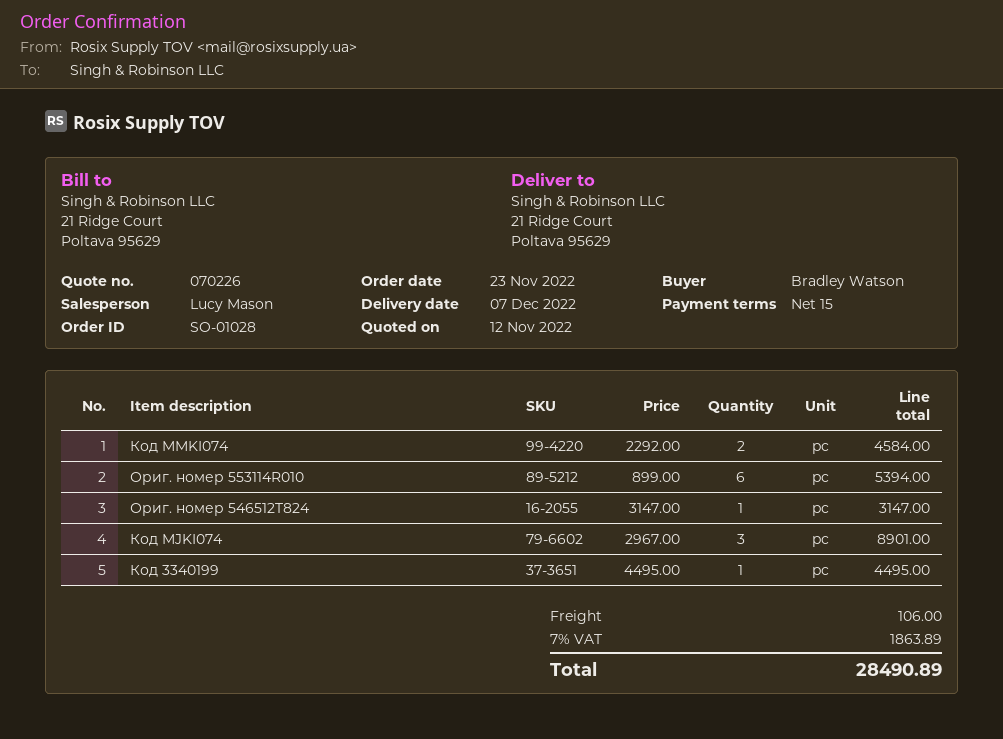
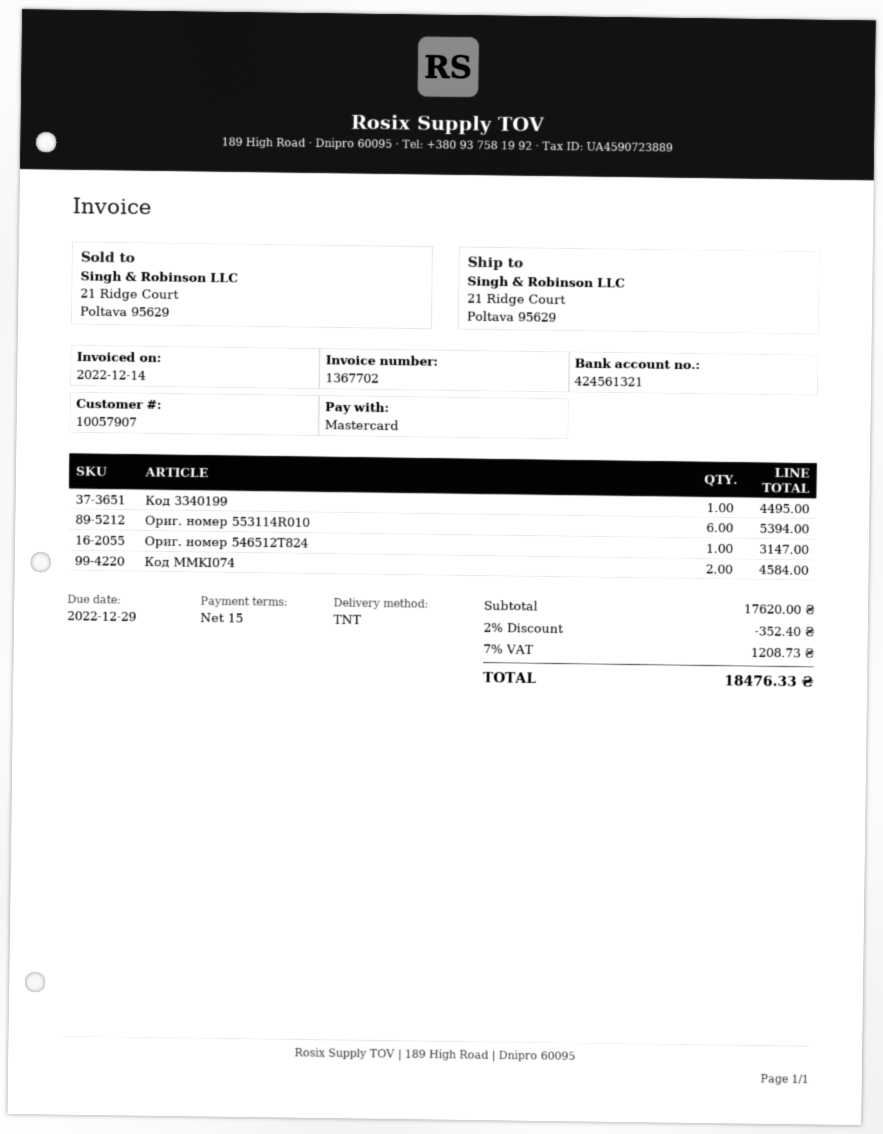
Код MJKI074: 3 for 8901.00 -> none
discount: none -> 2% = 352.40
shipping: 106.00 -> none
tax: 7% = 1863.89 -> 7% = 1208.73
total: 28490.89 -> 18476.33

